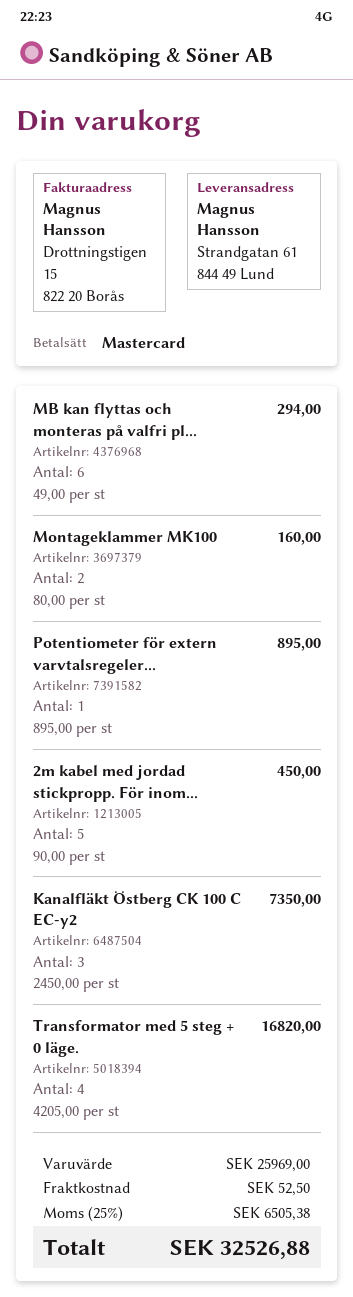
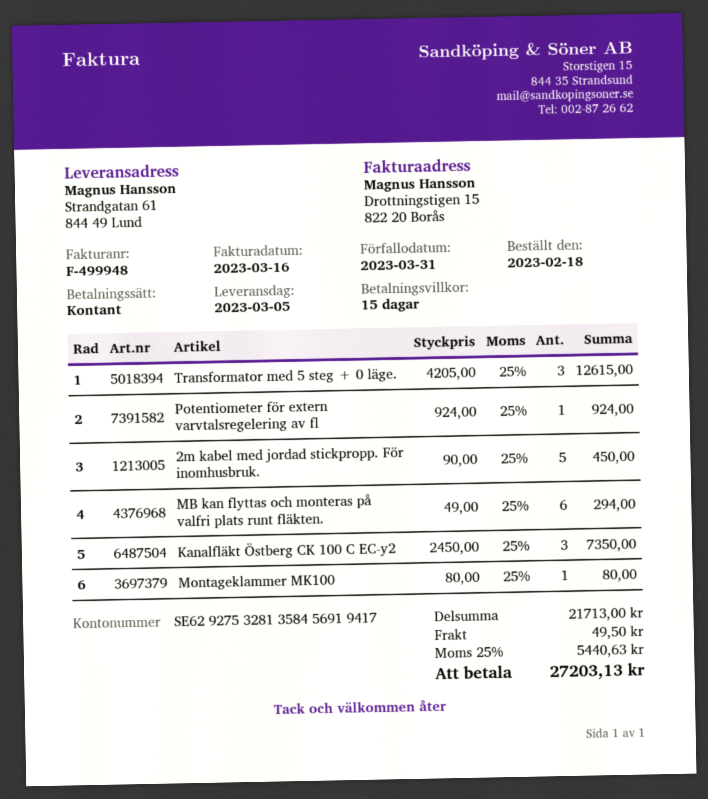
payment method: Mastercard -> cash
Montageklammer MK100: 2 x 80.00 = 160.00 -> 1 x 80.00 = 80.00
Potentiometer för extern varvtalsregeler...: 1 x 895.00 = 895.00 -> 1 x 924.00 = 924.00
Transformator med 5 steg + 0 läge.: 4 x 4205.00 = 16820.00 -> 3 x 4205.00 = 12615.00
subtotal: 25969.00 -> 21713.00
shipping: 52.50 -> 49.50
tax: 25% = 6505.38 -> 25% = 5440.63
total: 32526.88 -> 27203.13

